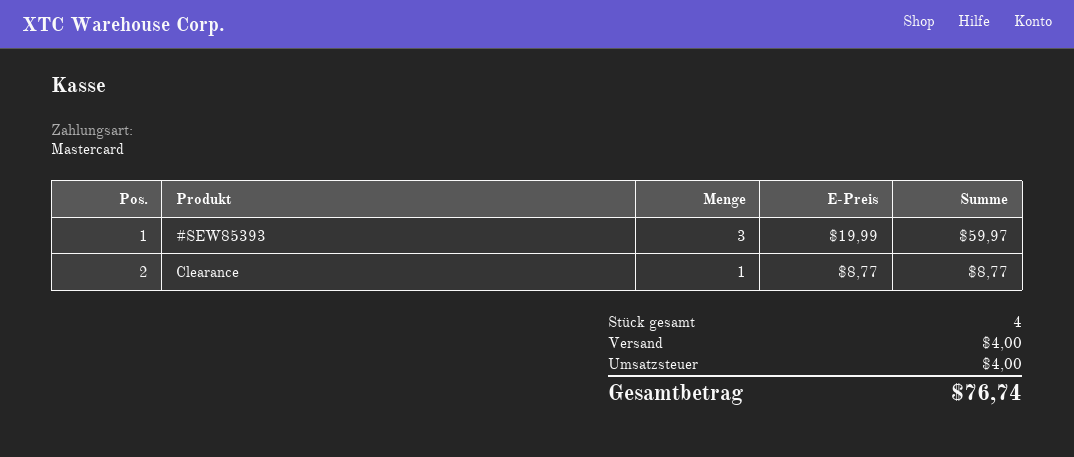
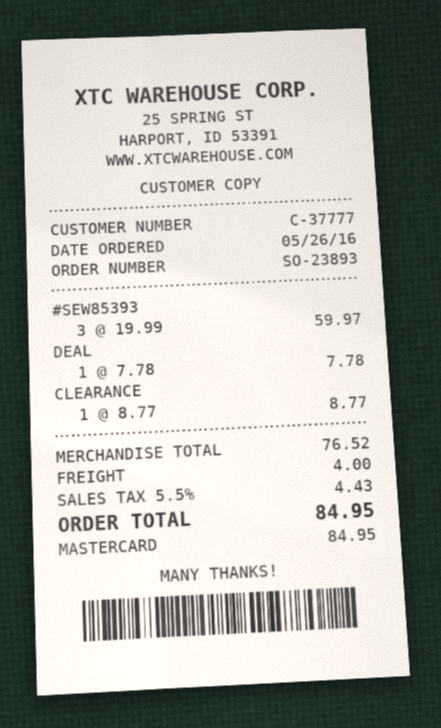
DEAL: none -> 1 x 7.78 = 7.78
tax: 4.00 -> 4.43
total: 76.74 -> 84.95

